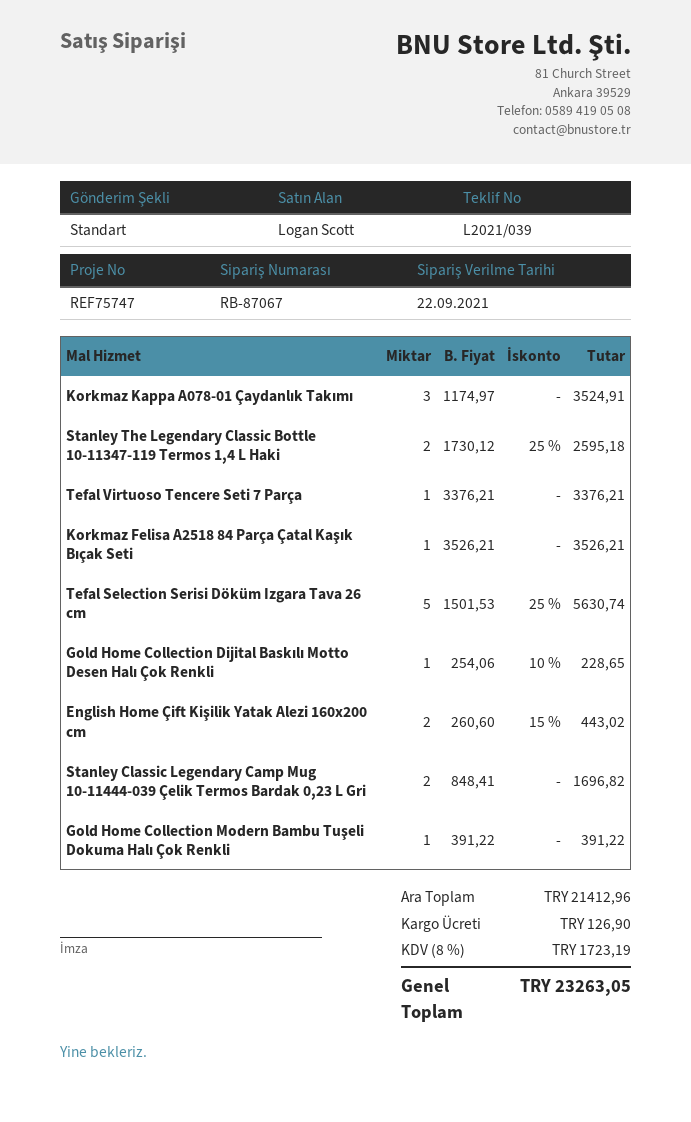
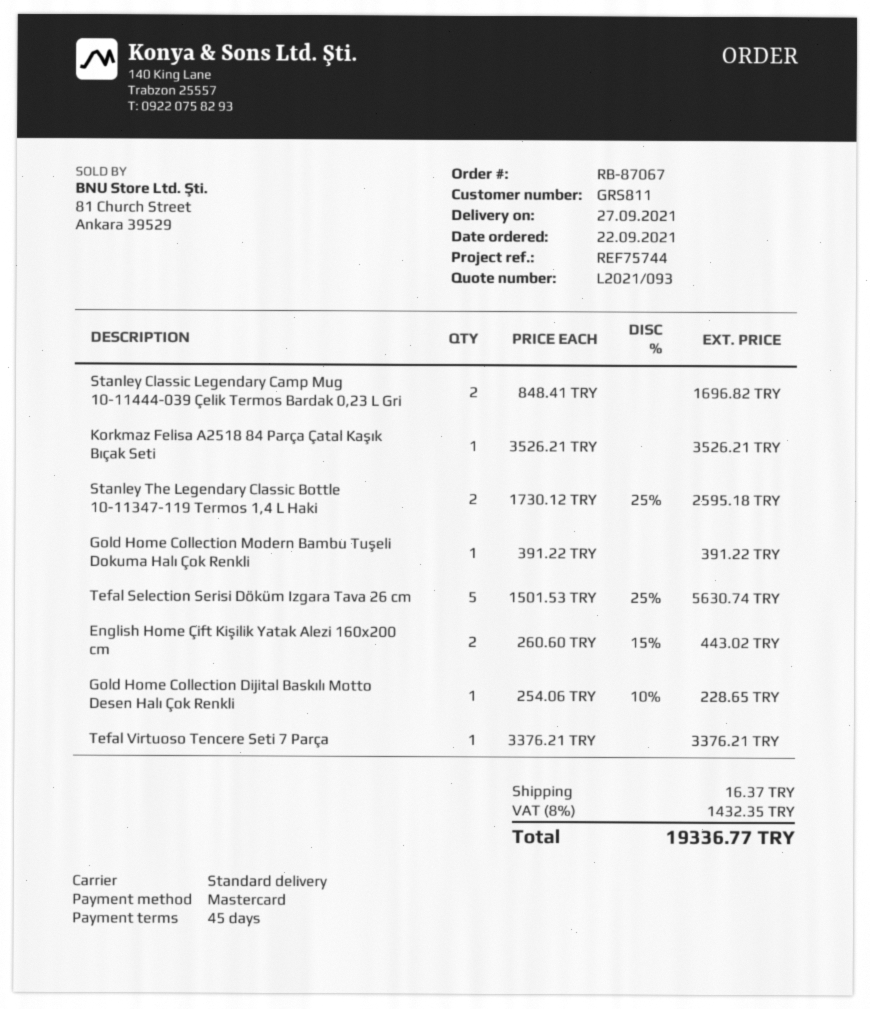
quote number: L2021/039 -> L2021/093
reference: REF75747 -> REF75744
Korkmaz Kappa A078-01 Çaydanlık Takımı: 3 x 1174.97 = 3524.91 -> none
shipping: 126.90 -> 16.37
tax: 8% = 1723.19 -> 8% = 1432.35
total: 23263.05 -> 19336.77

